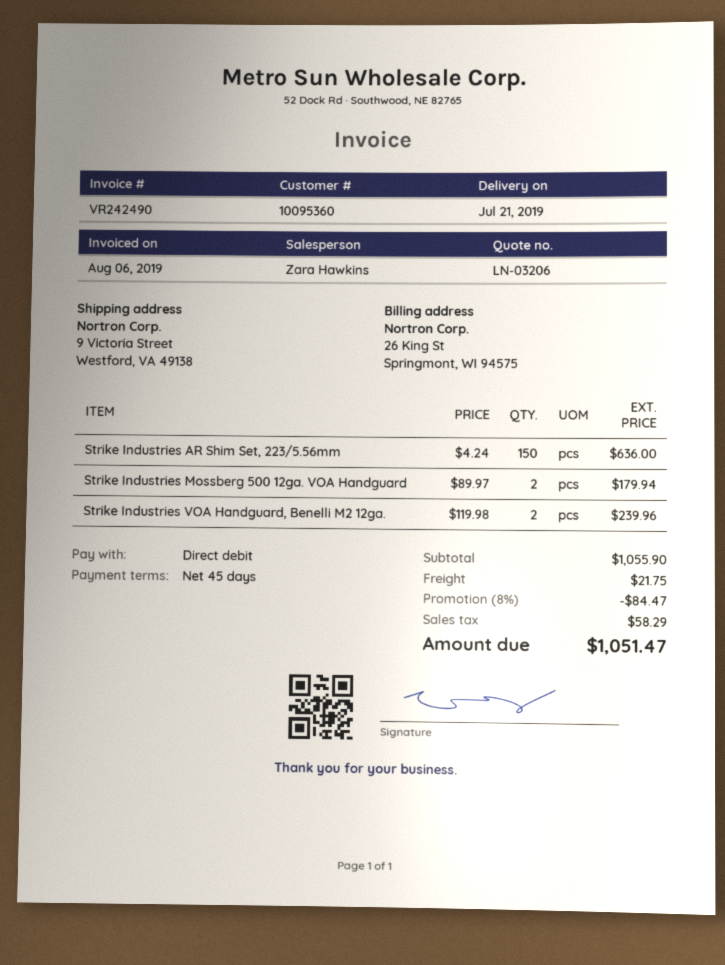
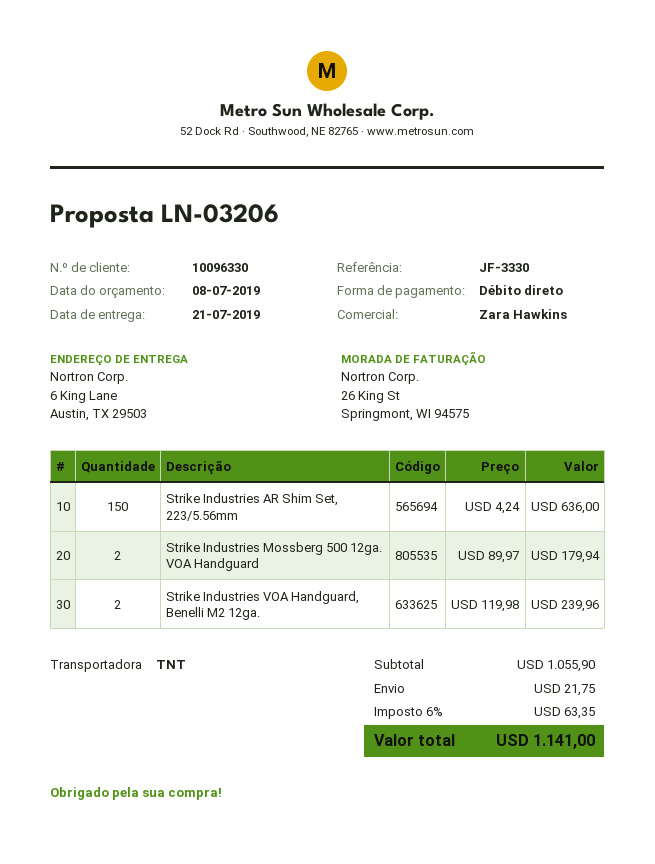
customer number: 10095360 -> 10096330
ship to: 9 Victoria Street, Westford, VA 49138 -> 6 King Lane, Austin, TX 29503
discount: 8% = 84.47 -> none
tax: 58.29 -> 63.35
total: 1051.47 -> 1141.00

